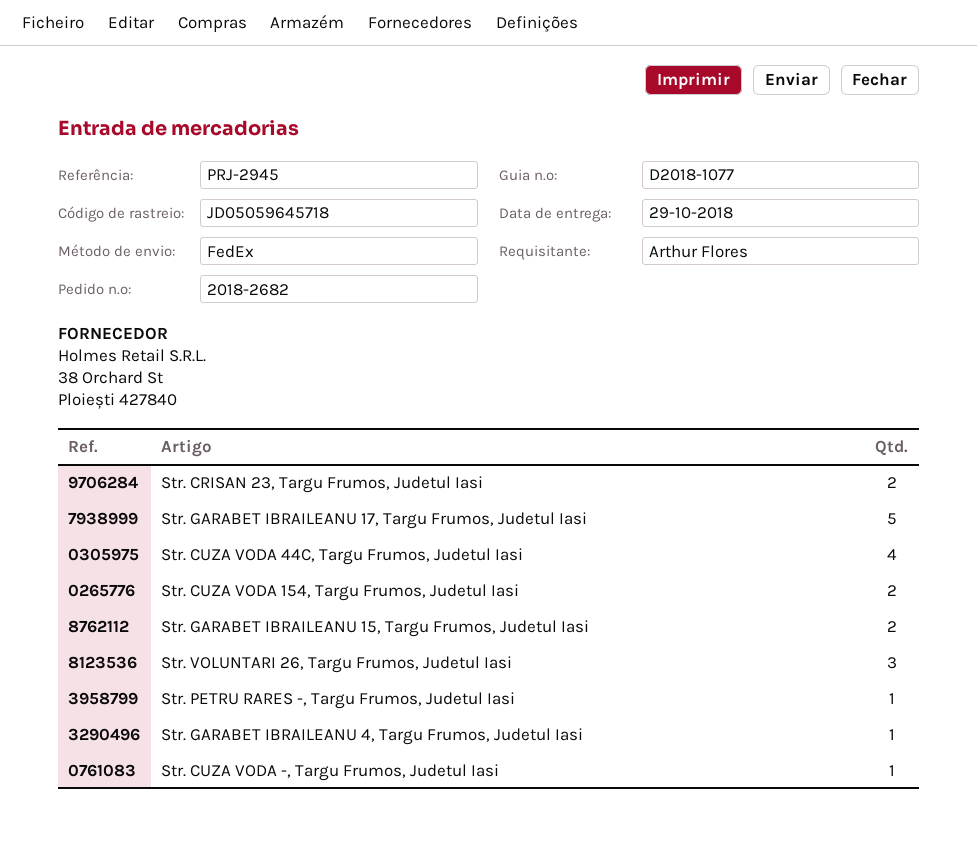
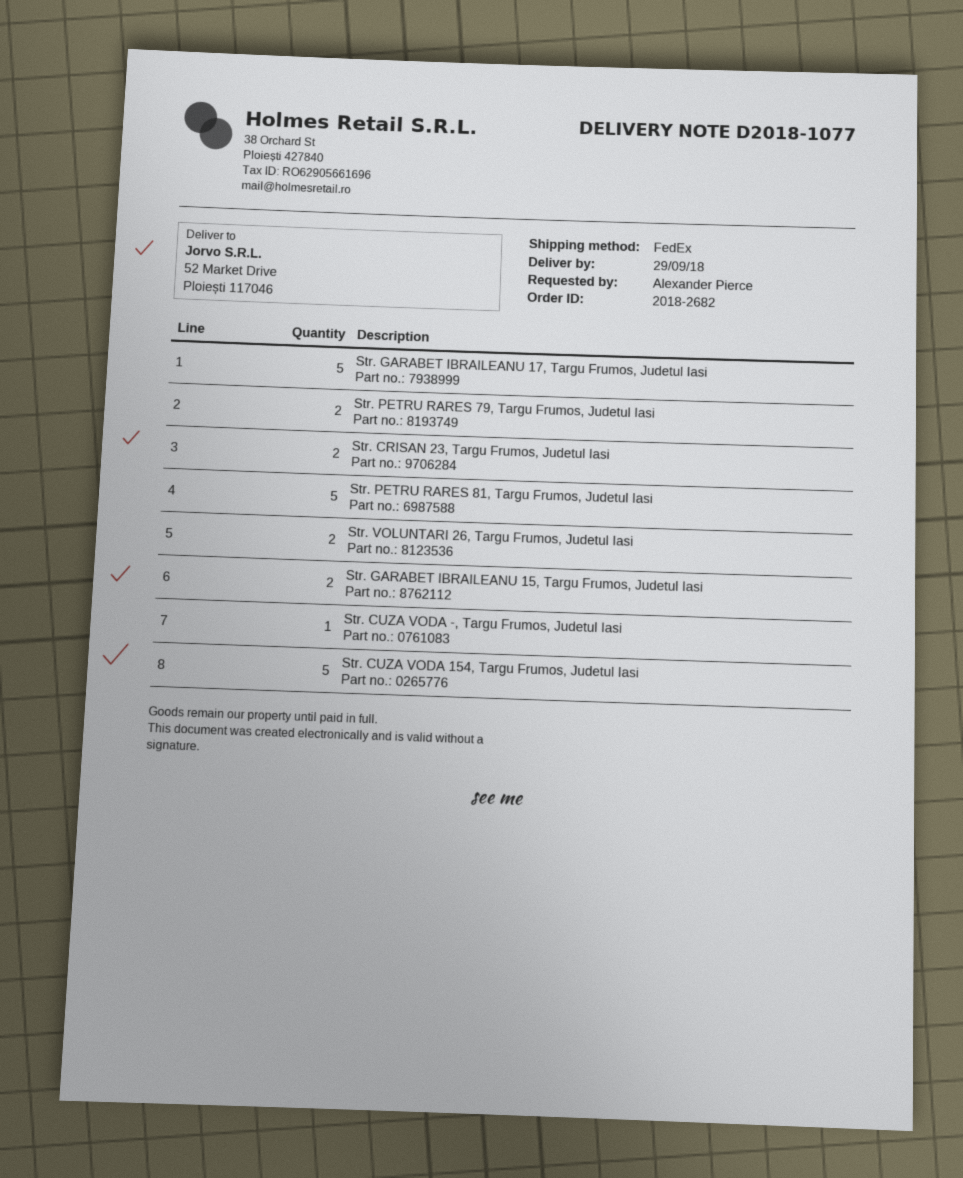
delivery date: 2018-10-29 -> 2018-09-29
ordered by: Arthur Flores -> Alexander Pierce
Str. CUZA VODA 44C, Targu Frumos, Judetul Iasi: 4 -> none
Str. CUZA VODA 154, Targu Frumos, Judetul Iasi: 2 -> 5
Str. VOLUNTARI 26, Targu Frumos, Judetul Iasi: 3 -> 2
Str. PETRU RARES -, Targu Frumos, Judetul Iasi: 1 -> none
Str. GARABET IBRAILEANU 4, Targu Frumos, Judetul Iasi: 1 -> none
Str. PETRU RARES 79, Targu Frumos, Judetul Iasi: none -> 2
Str. PETRU RARES 81, Targu Frumos, Judetul Iasi: none -> 5

